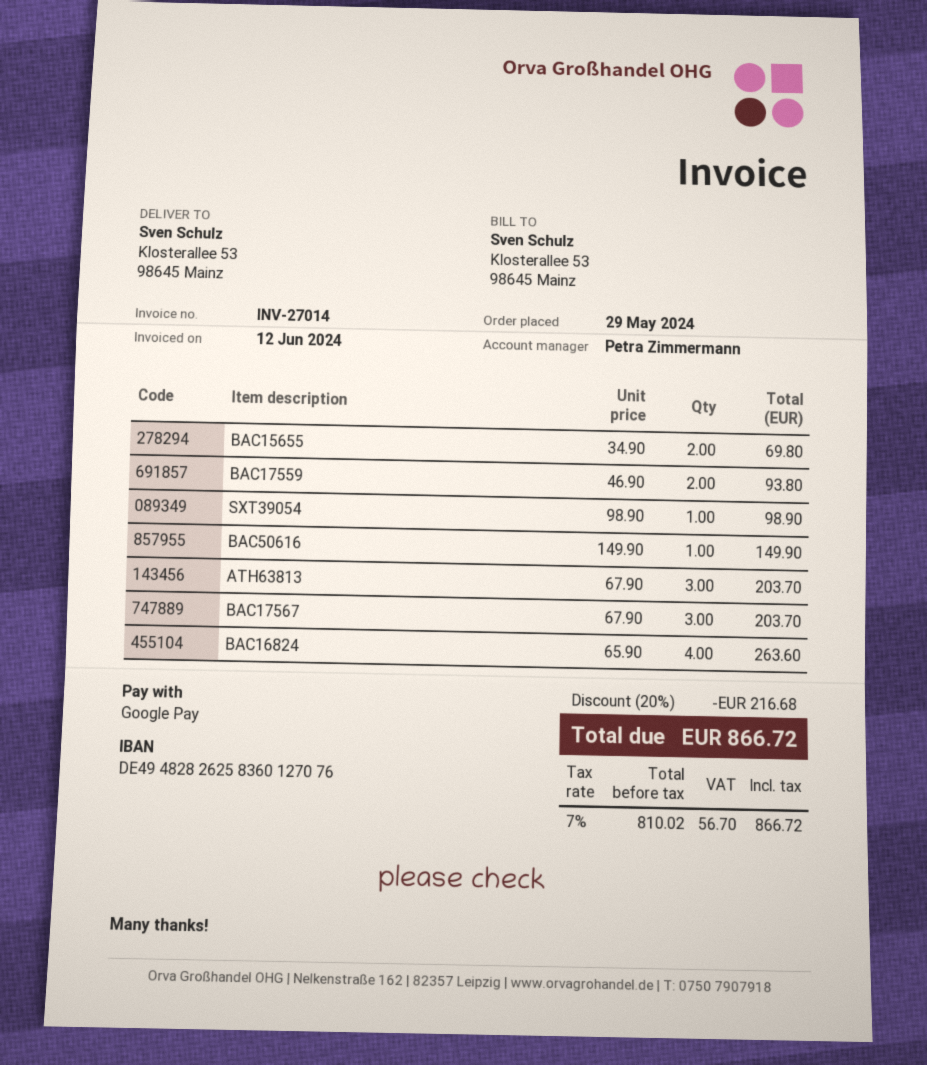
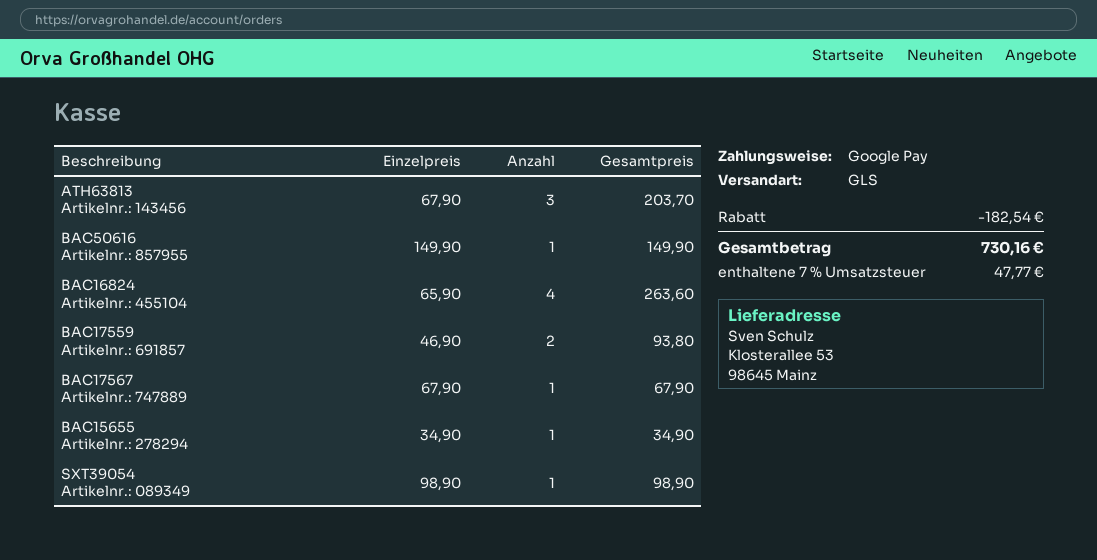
BAC15655: 2 x 34.90 = 69.80 -> 1 x 34.90 = 34.90
BAC17567: 3 x 67.90 = 203.70 -> 1 x 67.90 = 67.90
discount: 216.68 -> 182.54
tax: 7% = 56.70 -> 7% = 47.77
total: 866.72 -> 730.16

